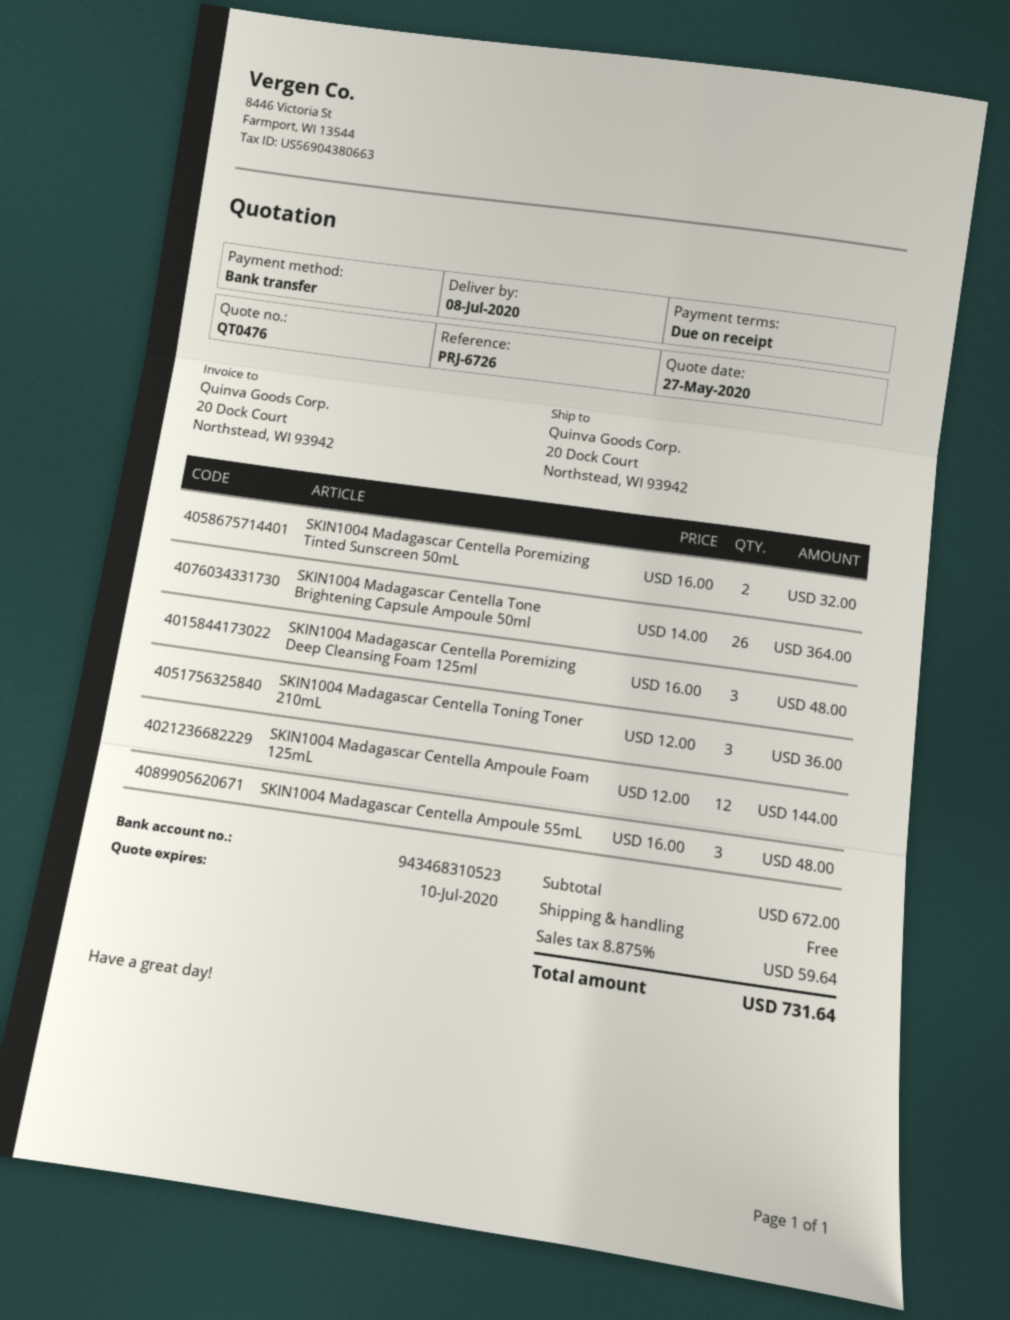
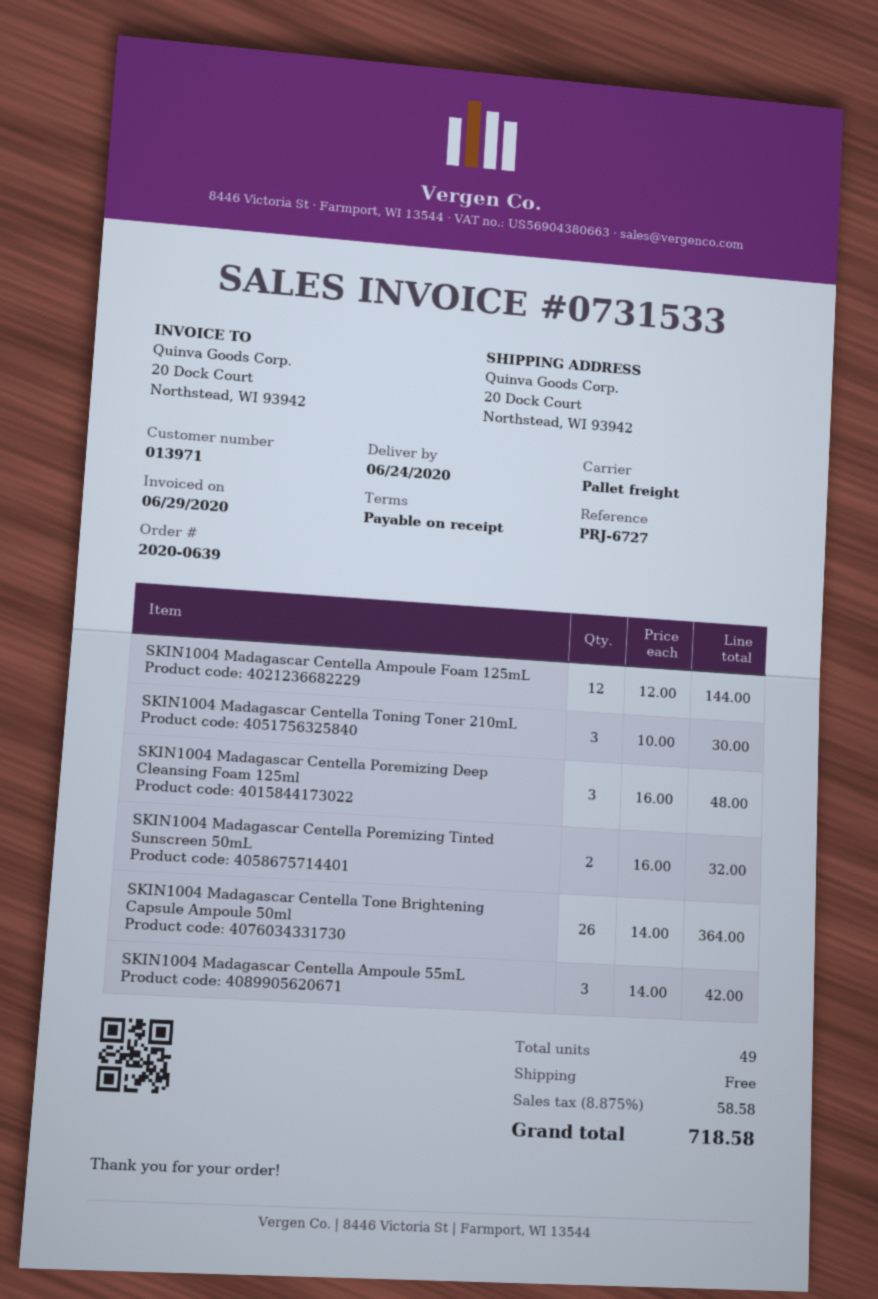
delivery date: 2020-07-08 -> 2020-06-24
reference: PRJ-6726 -> PRJ-6727
SKIN1004 Madagascar Centella Toning Toner 210mL: 3 x 12.00 = 36.00 -> 3 x 10.00 = 30.00
SKIN1004 Madagascar Centella Ampoule 55mL: 3 x 16.00 = 48.00 -> 3 x 14.00 = 42.00
tax: 8.875% = 59.64 -> 8.875% = 58.58
total: 731.64 -> 718.58

